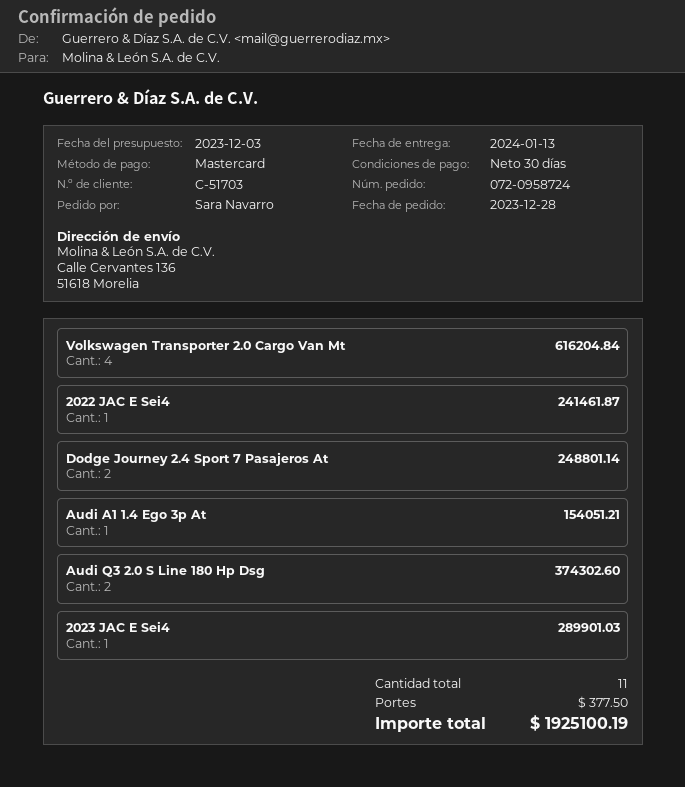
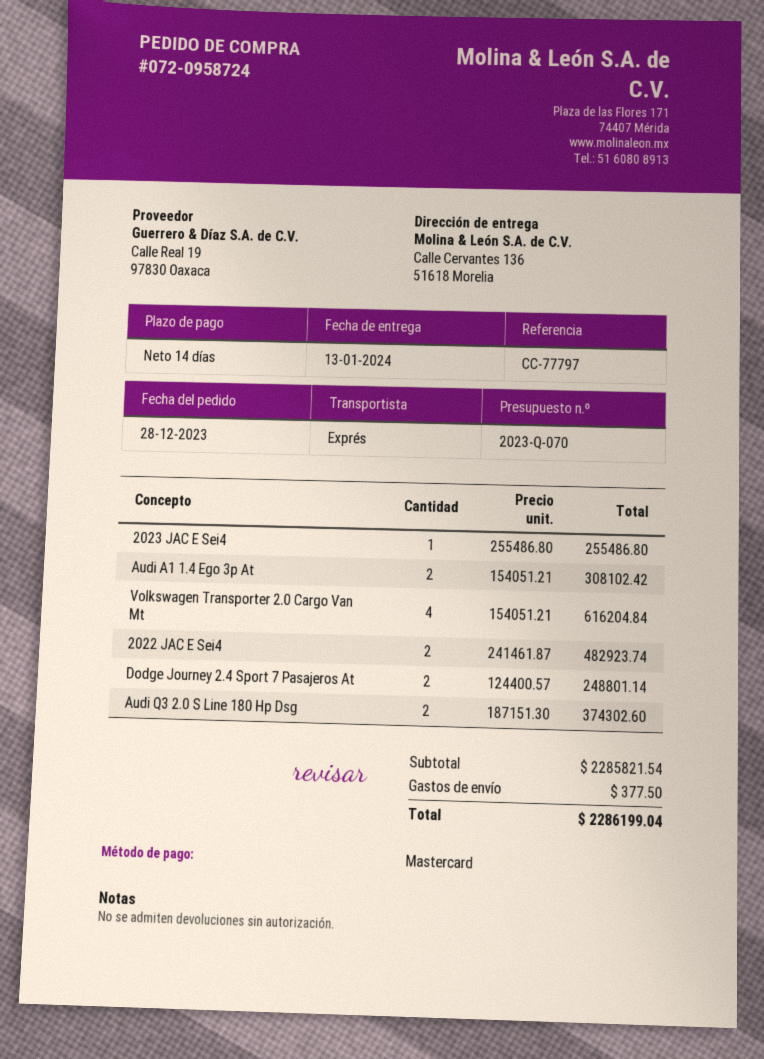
payment terms: 30 days -> 14 days
2022 JAC E Sei4: 1 for 241461.87 -> 2 for 482923.74
Audi A1 1.4 Ego 3p At: 1 for 154051.21 -> 2 for 308102.42
2023 JAC E Sei4: 1 for 289901.03 -> 1 for 255486.80
total: 1925100.19 -> 2286199.04

